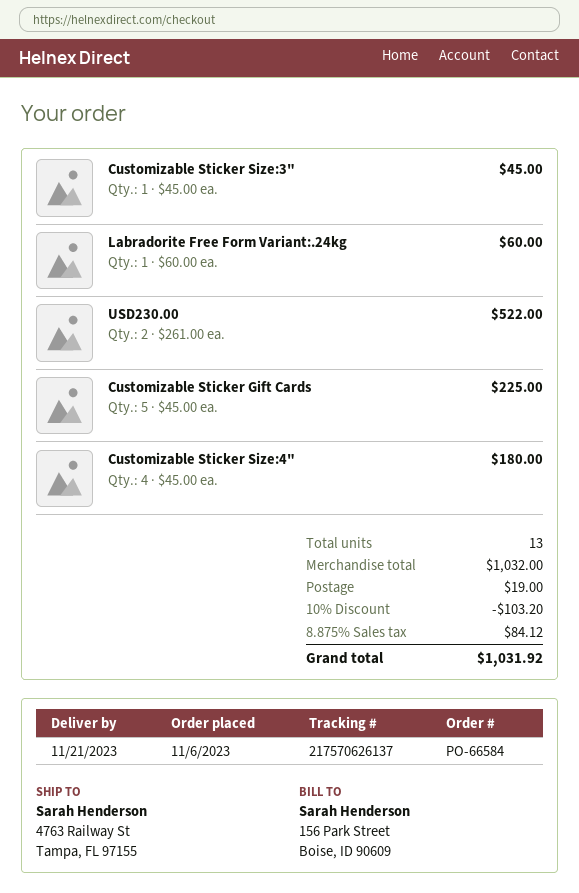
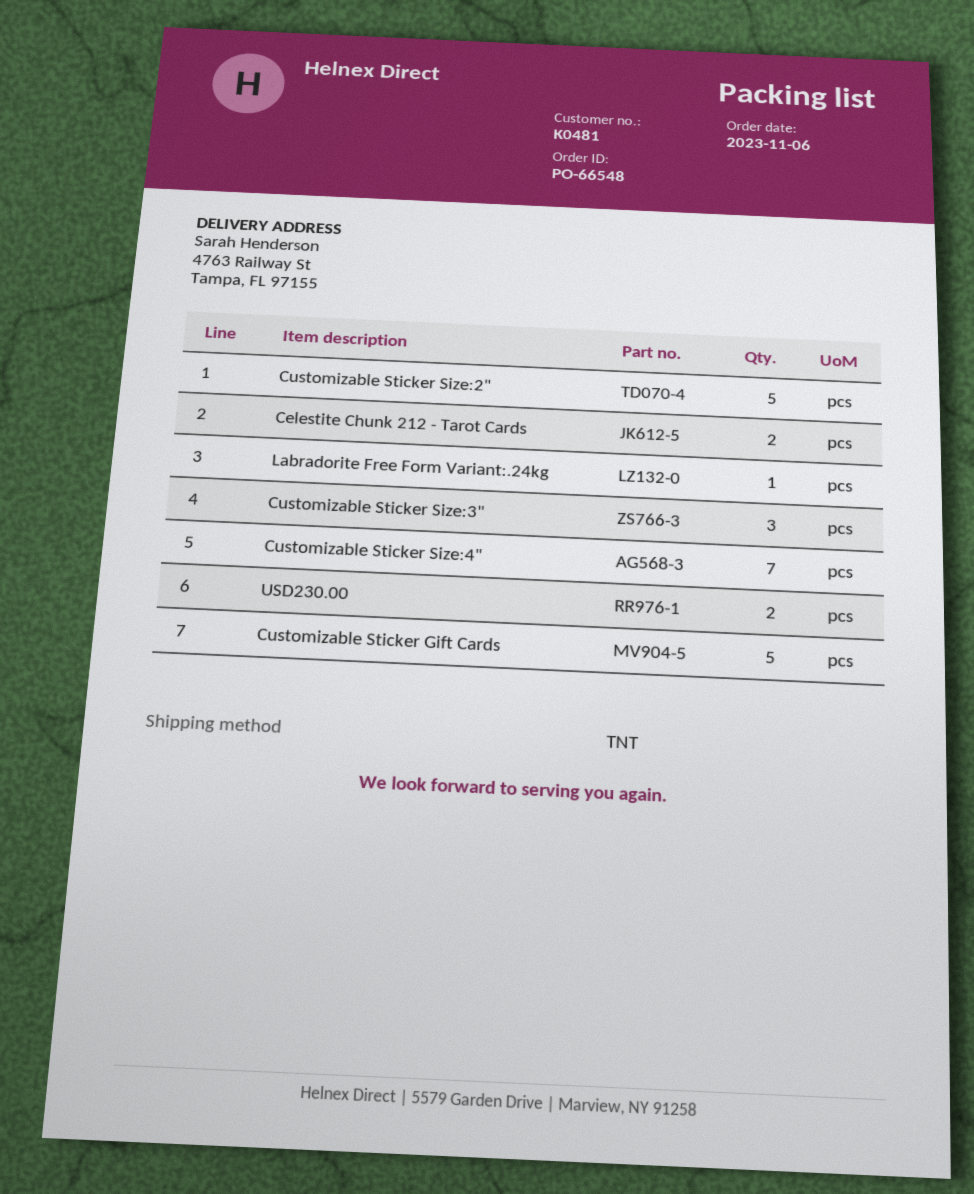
order number: PO-66584 -> PO-66548
Customizable Sticker Size:3": 1 -> 3
Customizable Sticker Size:4": 4 -> 7
Customizable Sticker Size:2": none -> 5
Celestite Chunk 212 - Tarot Cards: none -> 2

